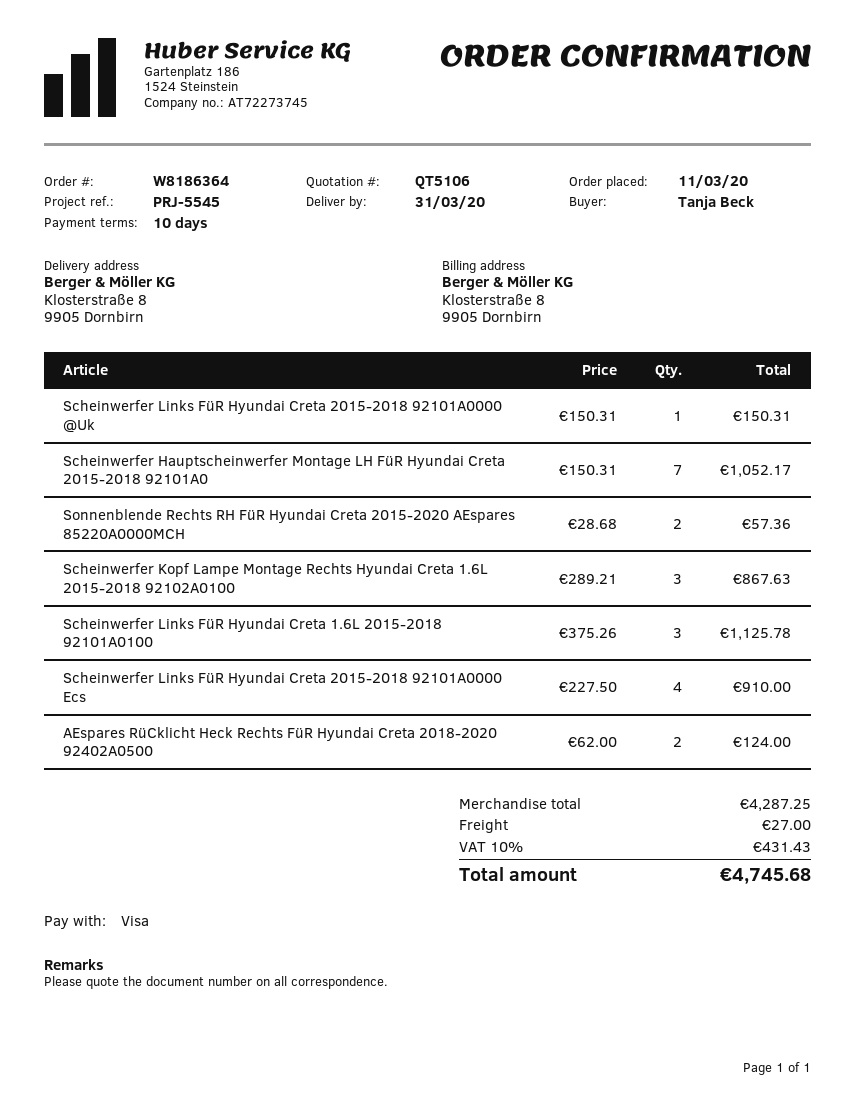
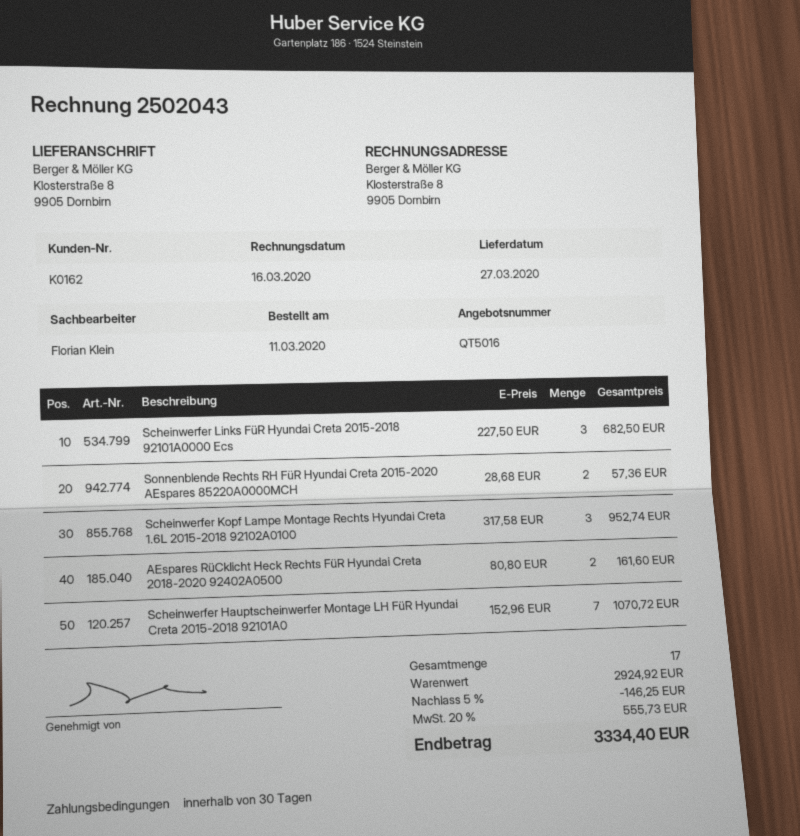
quote number: QT5106 -> QT5016
delivery date: 2020-03-31 -> 2020-03-27
payment terms: 10 days -> 30 days
Scheinwerfer Links FüR Hyundai Creta 2015-2018 92101A0000 @Uk: 1 x 150.31 = 150.31 -> none
Scheinwerfer Hauptscheinwerfer Montage LH FüR Hyundai Creta 2015-2018 92101A0: 7 x 150.31 = 1052.17 -> 7 x 152.96 = 1070.72
Scheinwerfer Kopf Lampe Montage Rechts Hyundai Creta 1.6L 2015-2018 92102A0100: 3 x 289.21 = 867.63 -> 3 x 317.58 = 952.74
Scheinwerfer Links FüR Hyundai Creta 1.6L 2015-2018 92101A0100: 3 x 375.26 = 1125.78 -> none
Scheinwerfer Links FüR Hyundai Creta 2015-2018 92101A0000 Ecs: 4 x 227.50 = 910.00 -> 3 x 227.50 = 682.50
AEspares RüCklicht Heck Rechts FüR Hyundai Creta 2018-2020 92402A0500: 2 x 62.00 = 124.00 -> 2 x 80.80 = 161.60
subtotal: 4287.25 -> 2924.92
discount: none -> 5% = 146.25
shipping: 27.00 -> none
tax: 10% = 431.43 -> 20% = 555.73
total: 4745.68 -> 3334.40

